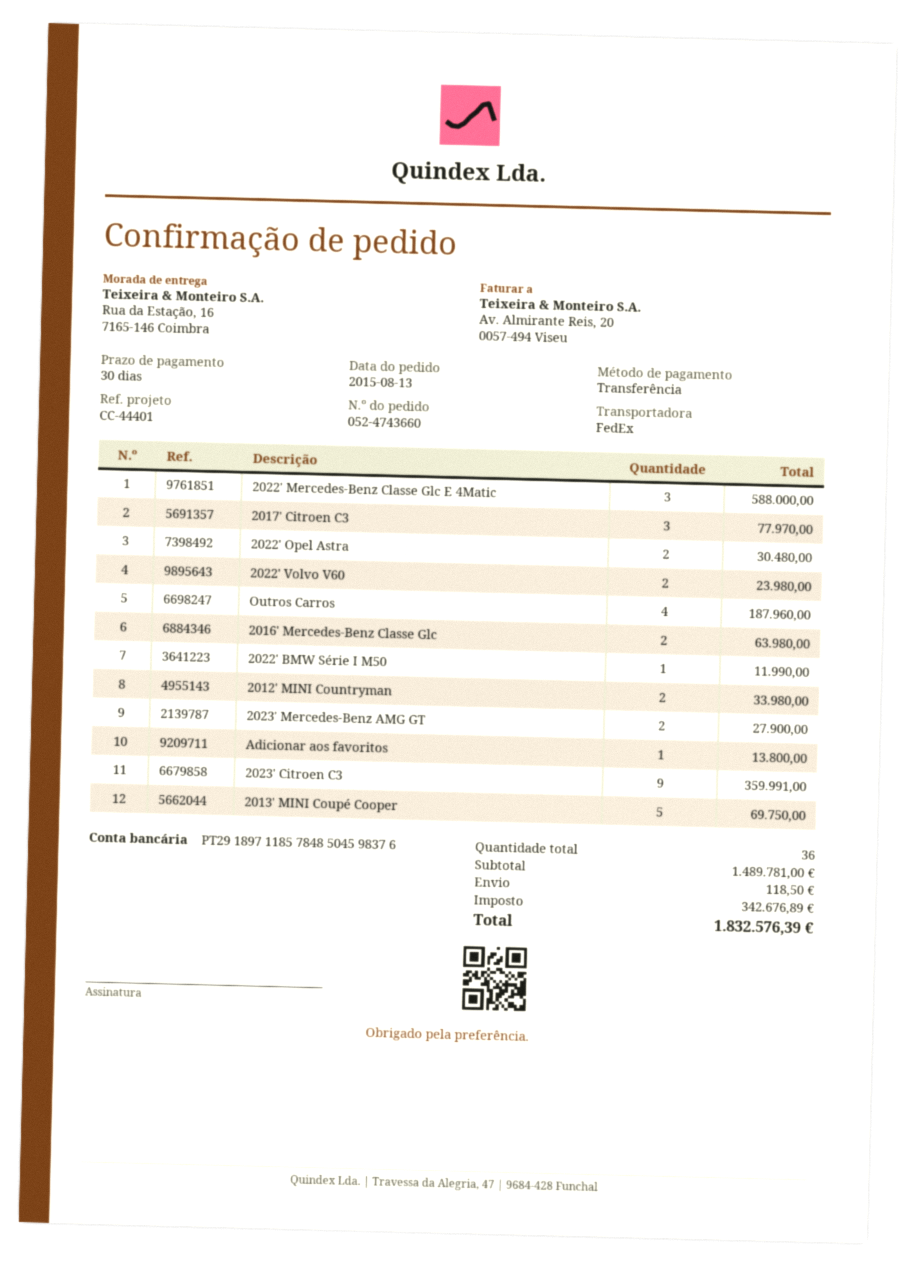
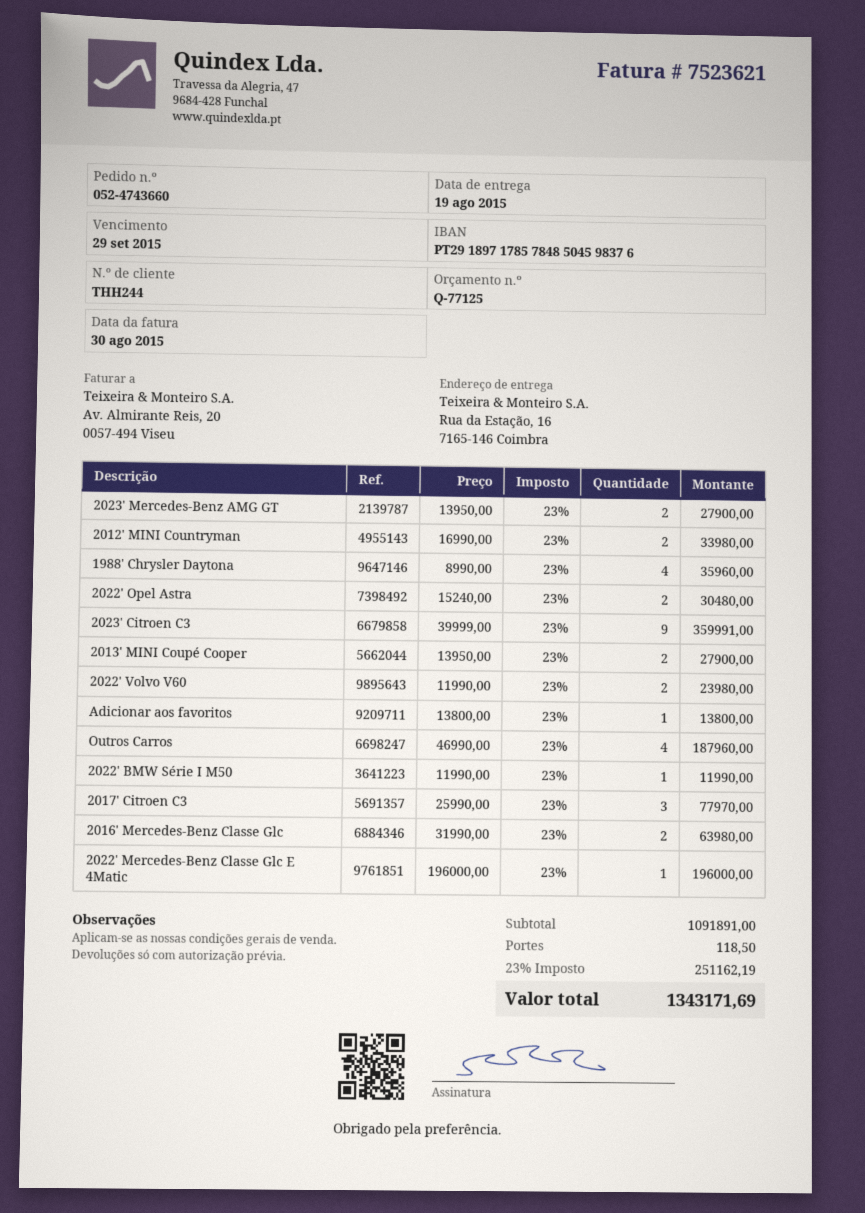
bank account: PT29189711857848504598376 -> PT29189717857848504598376
2022' Mercedes-Benz Classe Glc E 4Matic: 3 for 588000.00 -> 1 for 196000.00
2013' MINI Coupé Cooper: 5 for 69750.00 -> 2 for 27900.00
1988' Chrysler Daytona: none -> 4 for 35960.00
subtotal: 1489781.00 -> 1091891.00
tax: 342676.89 -> 251162.19
total: 1832576.39 -> 1343171.69

